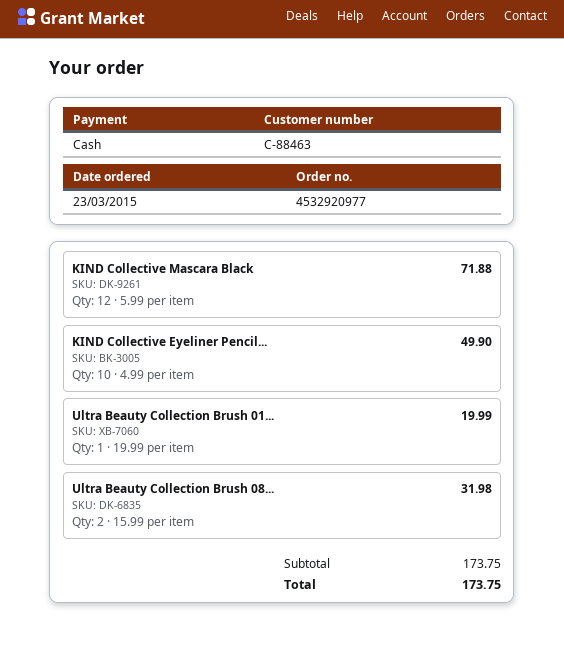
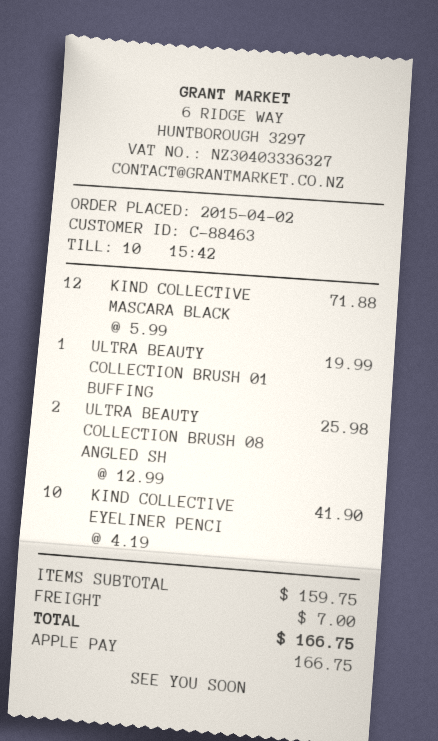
order date: 2015-03-23 -> 2015-04-02
payment method: cash -> Apple Pay
KIND Collective Eyeliner Pencil...: 10 x 4.99 = 49.90 -> 10 x 4.19 = 41.90
Ultra Beauty Collection Brush 08...: 2 x 15.99 = 31.98 -> 2 x 12.99 = 25.98
subtotal: 173.75 -> 159.75
shipping: none -> 7.00
total: 173.75 -> 166.75

